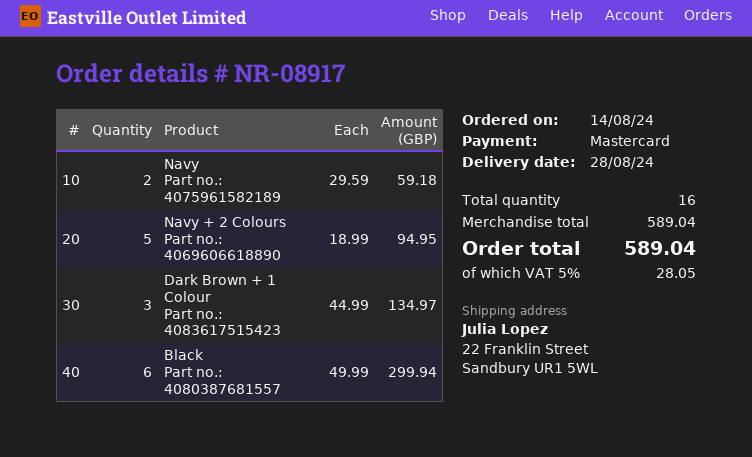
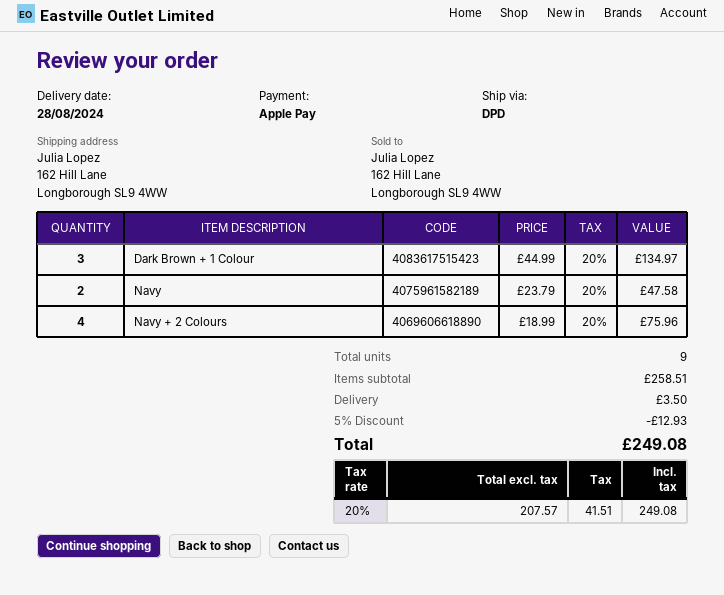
payment method: Mastercard -> Apple Pay
ship to: 22 Franklin Street, Sandbury UR1 5WL -> 162 Hill Lane, Longborough SL9 4WW
Navy: 2 x 29.59 = 59.18 -> 2 x 23.79 = 47.58
Navy + 2 Colours: 5 x 18.99 = 94.95 -> 4 x 18.99 = 75.96
Black: 6 x 49.99 = 299.94 -> none
total quantity: 16 -> 9
subtotal: 589.04 -> 258.51
discount: none -> 5% = 12.93
shipping: none -> 3.50
tax: 5% = 28.05 -> 20% = 41.51
total: 589.04 -> 249.08

